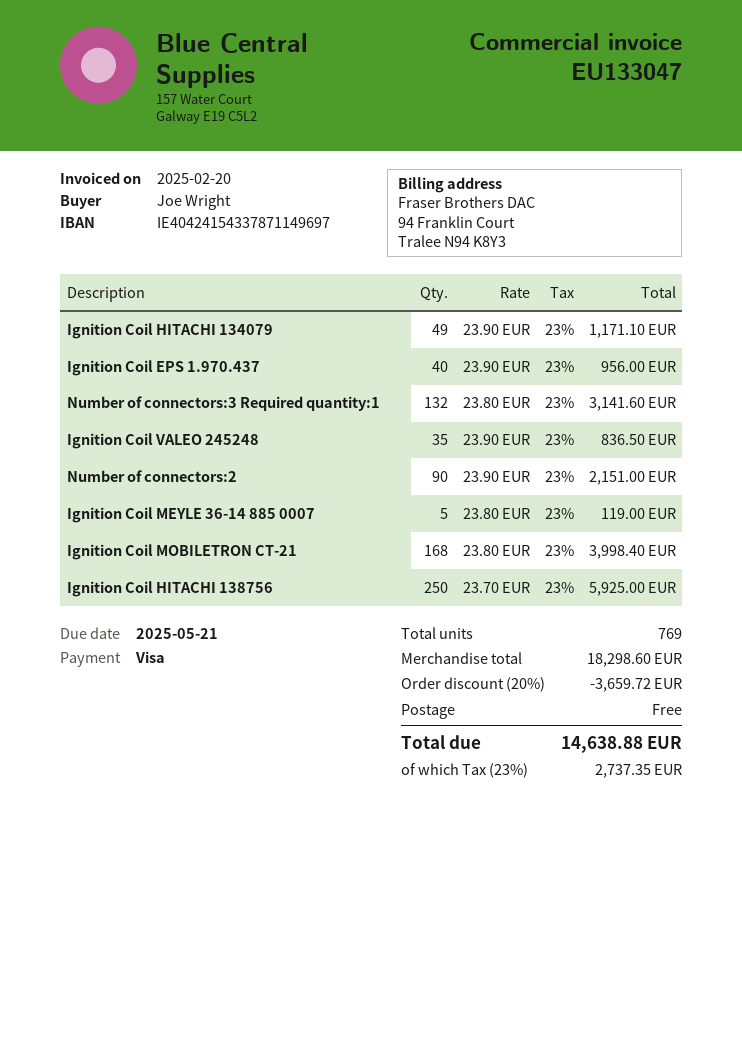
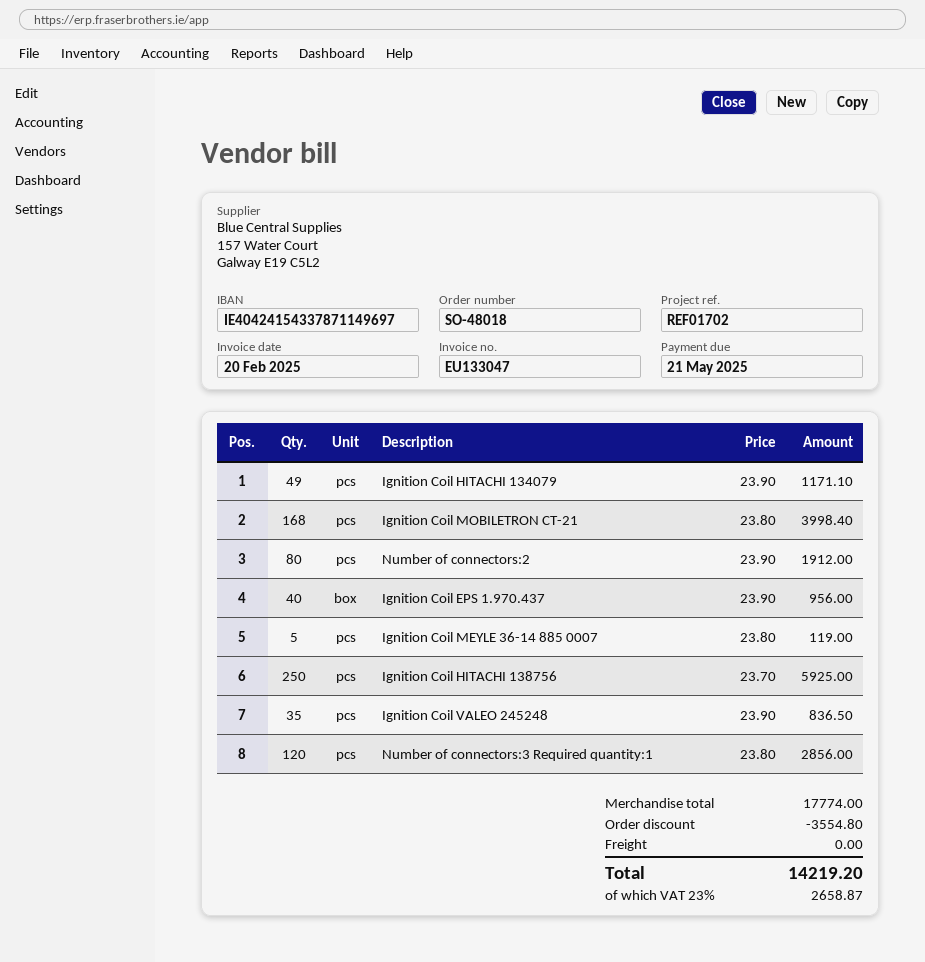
Number of connectors:3 Required quantity:1: 132 x 23.80 = 3141.60 -> 120 x 23.80 = 2856.00
Number of connectors:2: 90 x 23.90 = 2151.00 -> 80 x 23.90 = 1912.00
subtotal: 18298.60 -> 17774.00
discount: 3659.72 -> 3554.80
tax: 23% = 2737.35 -> 23% = 2658.87
total: 14638.88 -> 14219.20

